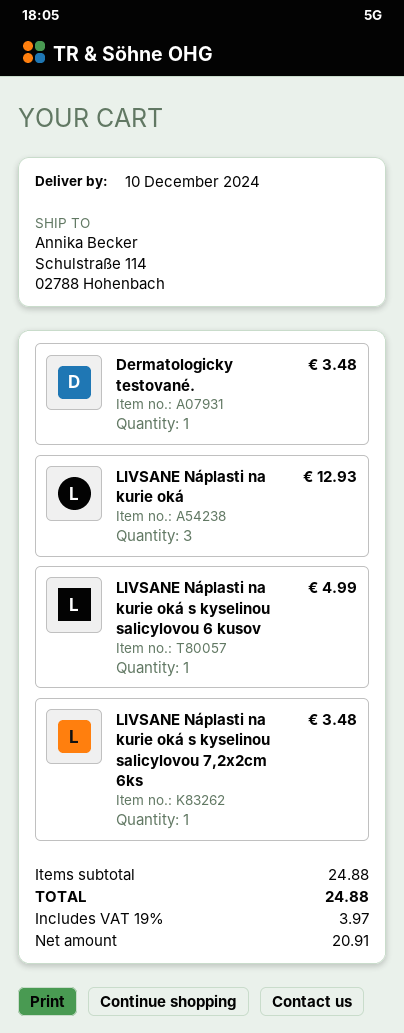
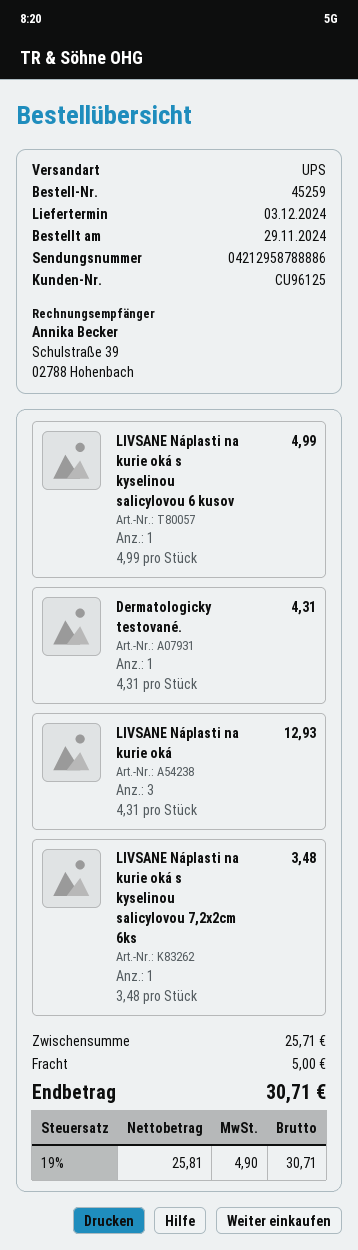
delivery date: 2024-12-10 -> 2024-12-03
Dermatologicky testované.: 1 for 3.48 -> 1 for 4.31
subtotal: 24.88 -> 25.71
shipping: none -> 5.00
net: 20.91 -> 25.81
tax: 19% = 3.97 -> 19% = 4.90
total: 24.88 -> 30.71

